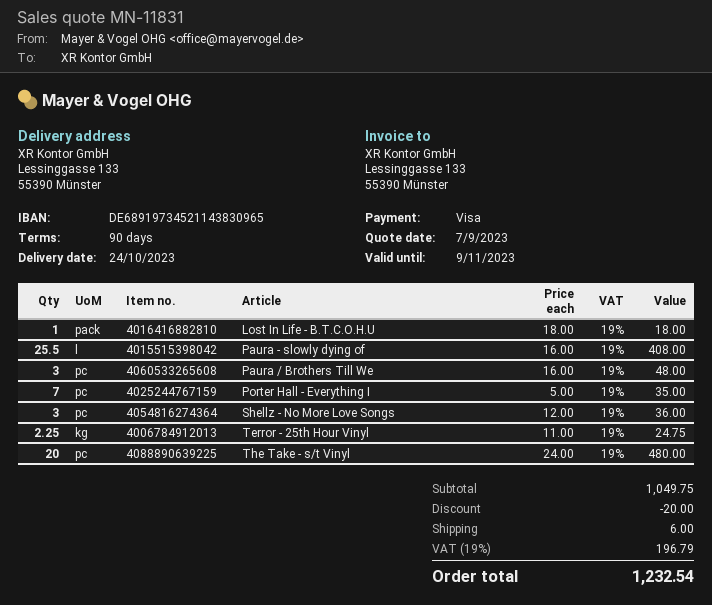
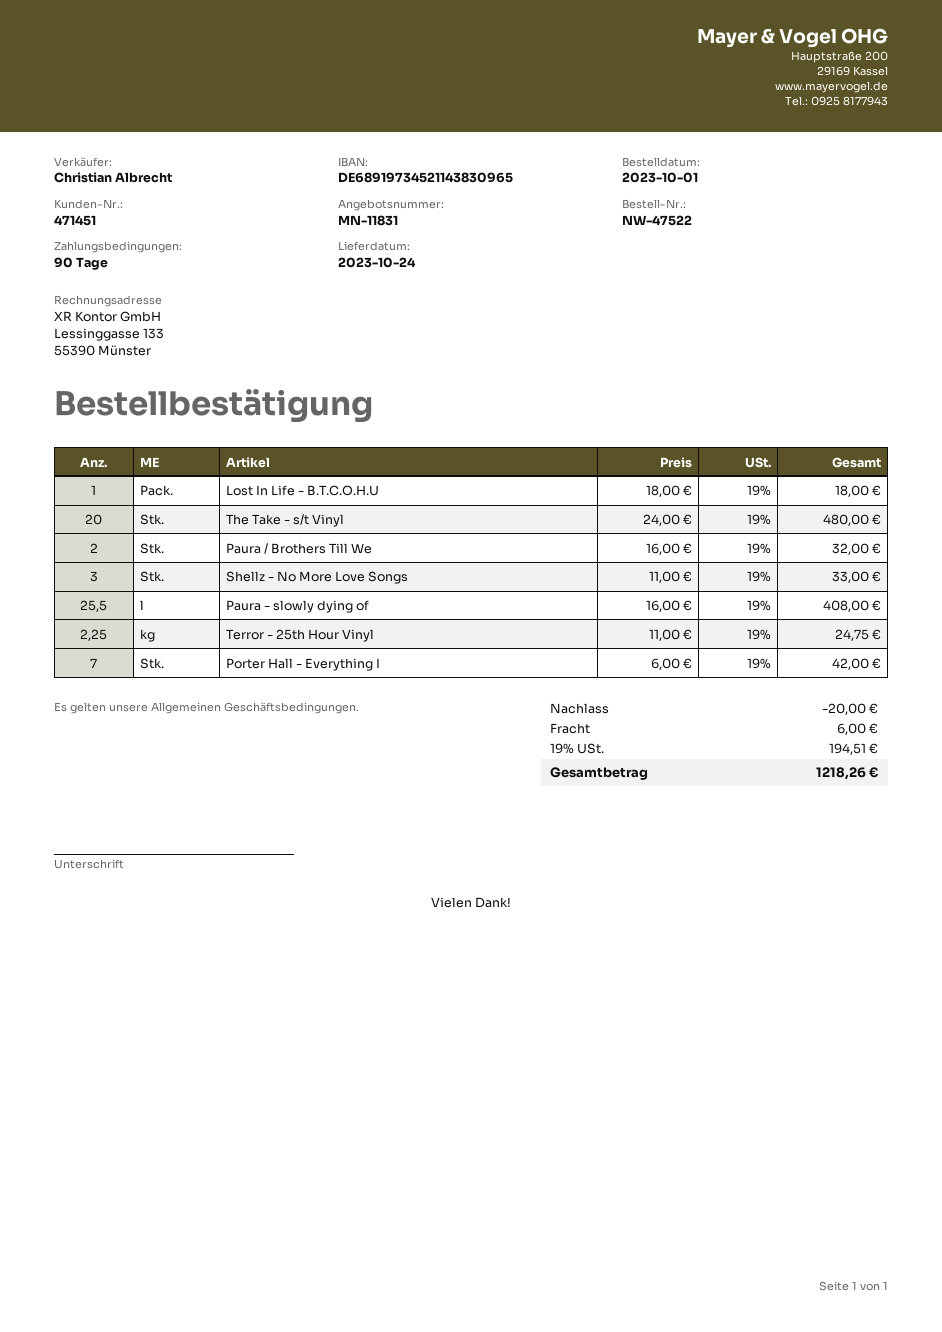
Paura / Brothers Till We: 3 x 16.00 = 48.00 -> 2 x 16.00 = 32.00
Porter Hall - Everything I: 7 x 5.00 = 35.00 -> 7 x 6.00 = 42.00
Shellz - No More Love Songs: 3 x 12.00 = 36.00 -> 3 x 11.00 = 33.00
tax: 19% = 196.79 -> 19% = 194.51
total: 1232.54 -> 1218.26

